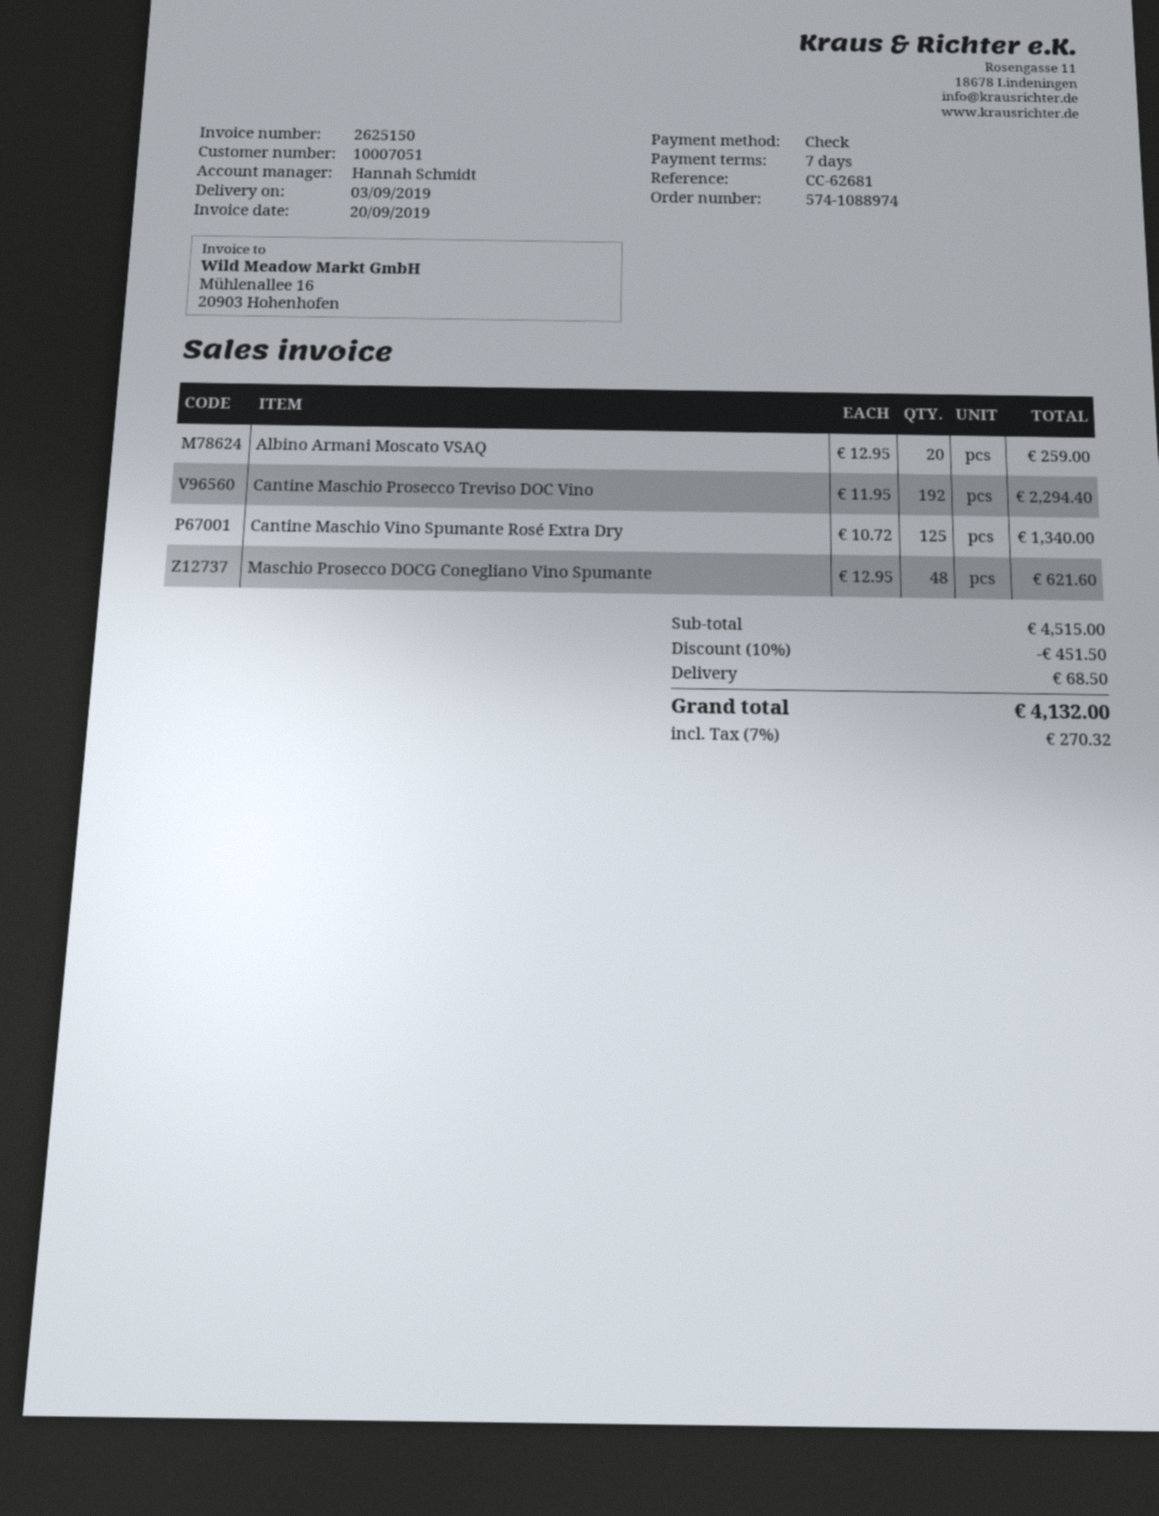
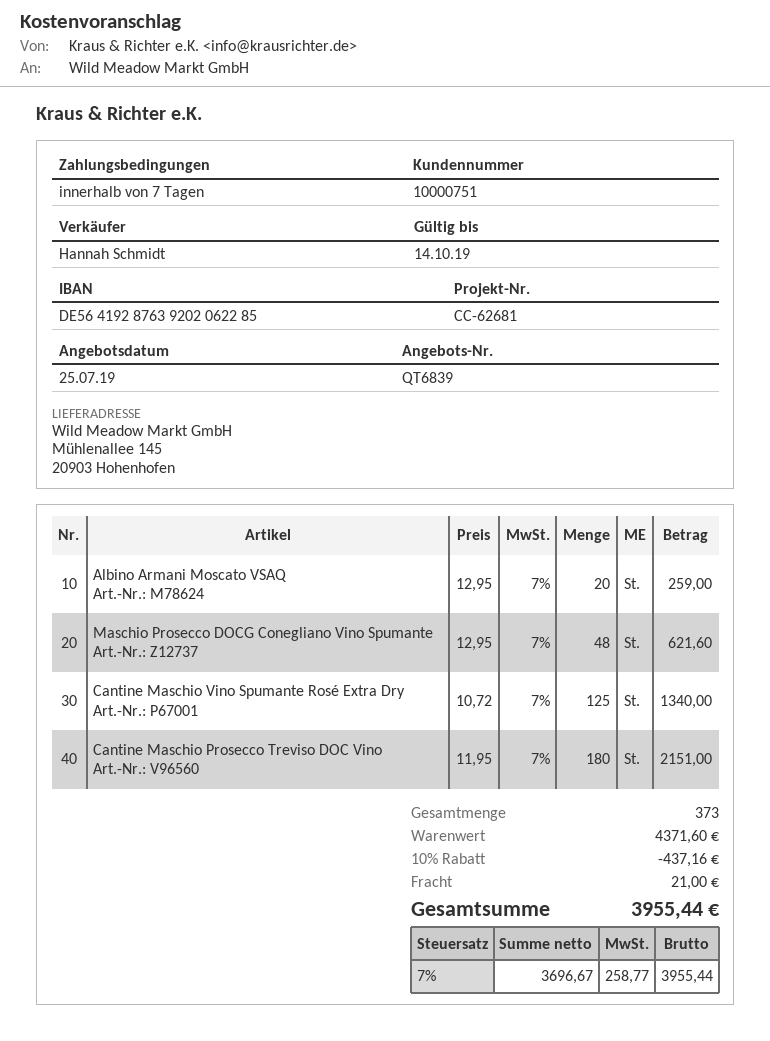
customer number: 10007051 -> 10000751
Cantine Maschio Prosecco Treviso DOC Vino: 192 x 11.95 = 2294.40 -> 180 x 11.95 = 2151.00
subtotal: 4515.00 -> 4371.60
discount: 10% = 451.50 -> 10% = 437.16
shipping: 68.50 -> 21.00
tax: 7% = 270.32 -> 7% = 258.77
total: 4132.00 -> 3955.44

